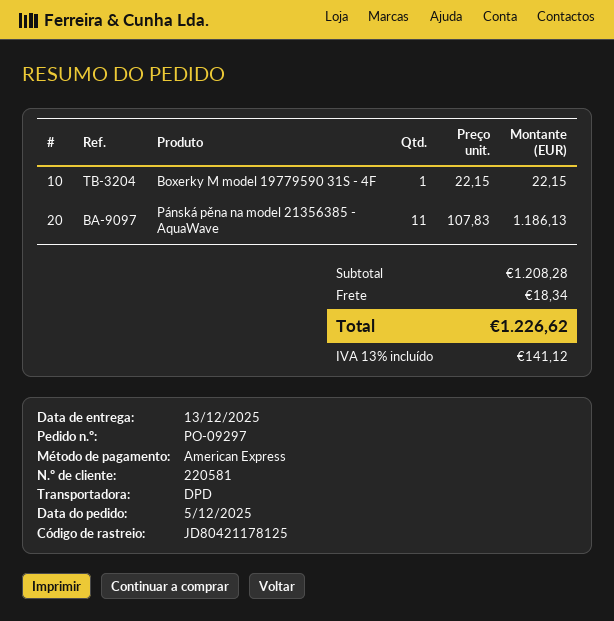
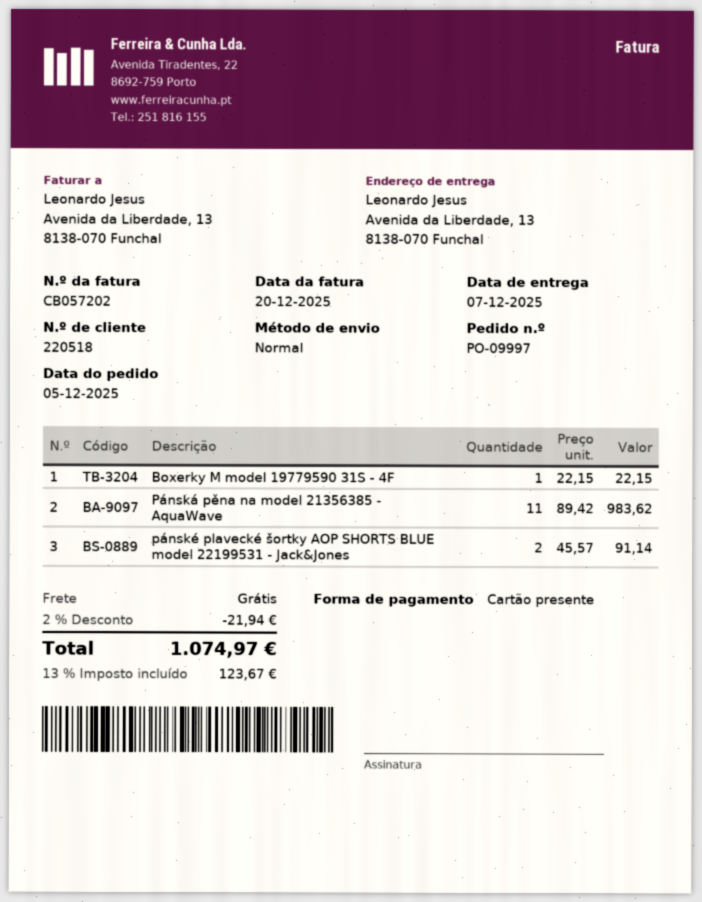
order number: PO-09297 -> PO-09997
delivery date: 2025-12-13 -> 2025-12-07
customer number: 220581 -> 220518
payment method: American Express -> gift card
shipping method: DPD -> standard
Pánská pěna na model 21356385 - AquaWave: 11 x 107.83 = 1186.13 -> 11 x 89.42 = 983.62
pánské plavecké šortky AOP SHORTS BLUE model 22199531 - Jack&Jones: none -> 2 x 45.57 = 91.14
discount: none -> 2% = 21.94
shipping: 18.34 -> 0.00
tax: 13% = 141.12 -> 13% = 123.67
total: 1226.62 -> 1074.97

